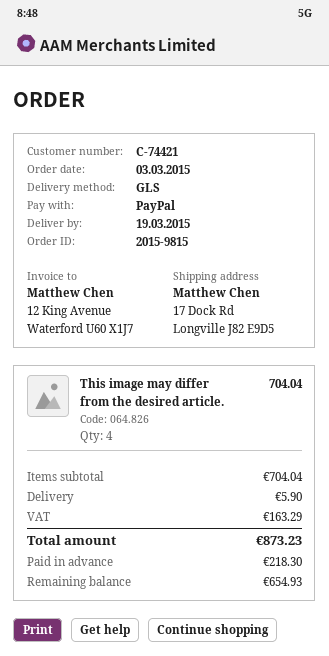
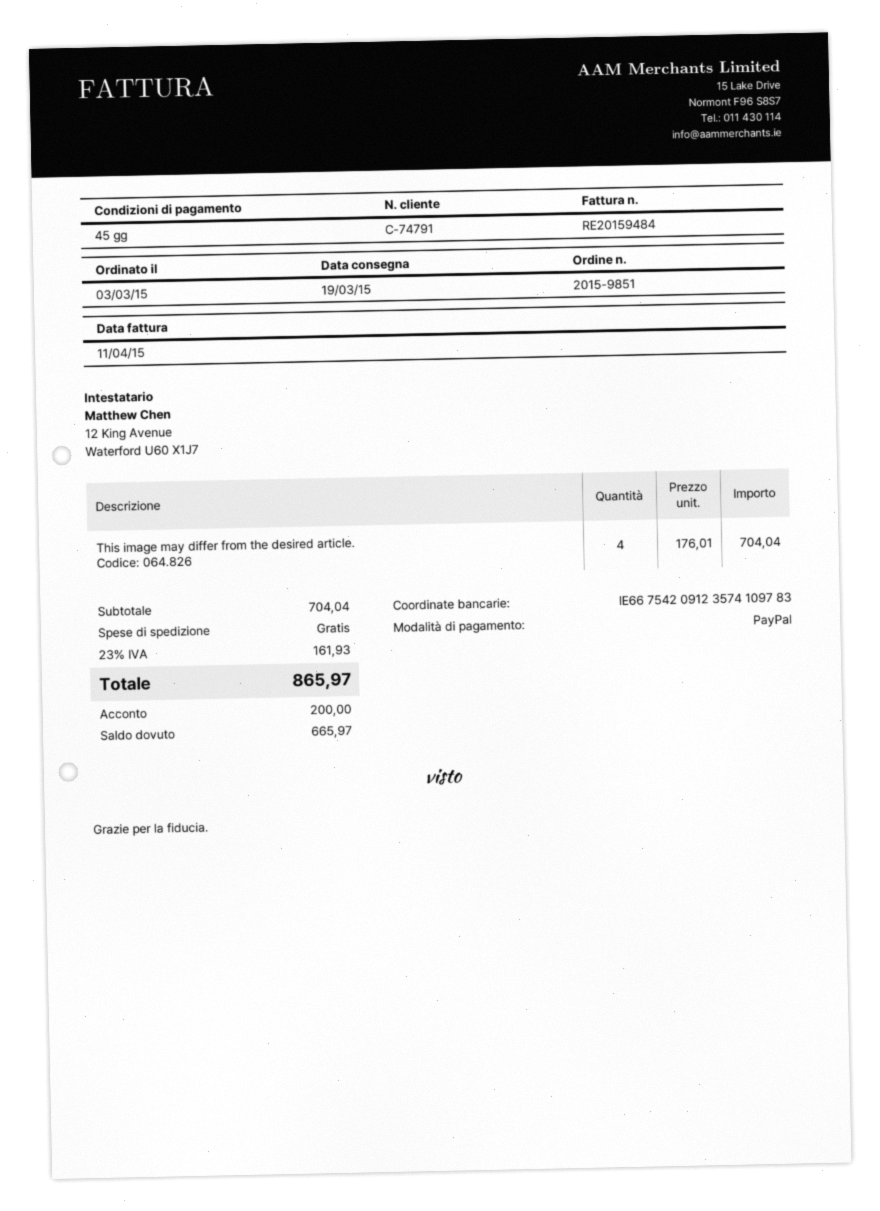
order number: 2015-9815 -> 2015-9851
customer number: C-74421 -> C-74791
shipping: 5.90 -> 0.00
tax: 163.29 -> 161.93
total: 873.23 -> 865.97
deposit: 218.30 -> 200.00
balance: 654.93 -> 665.97

